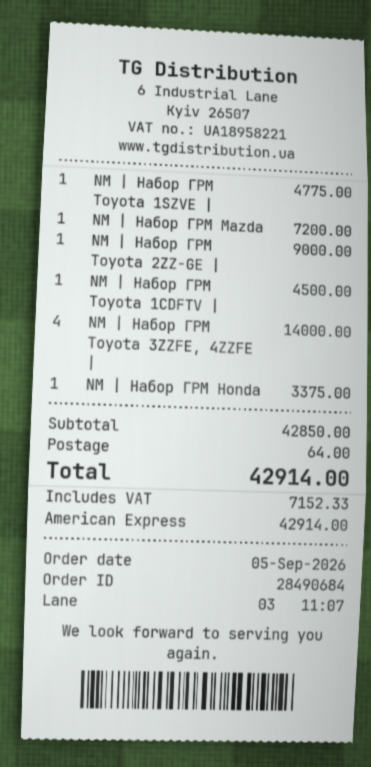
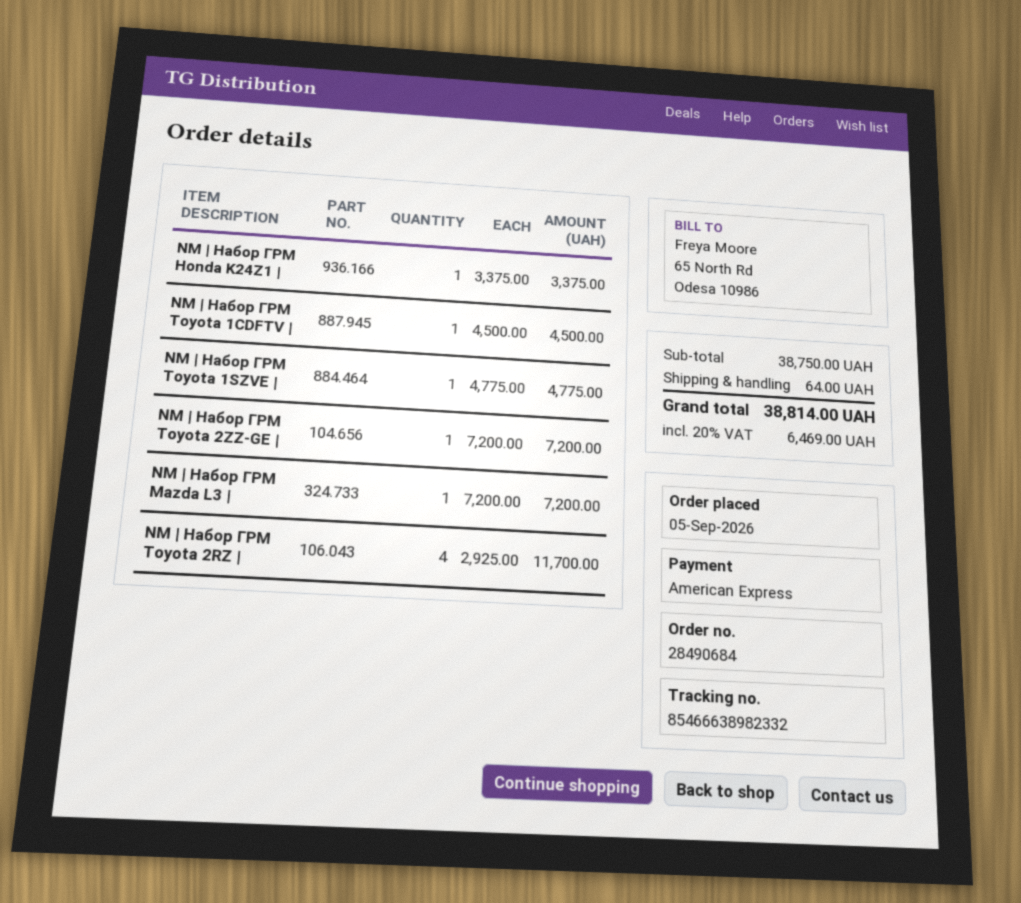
NM | Набор ГРМ Toyota 2ZZ-GE |: 1 for 9000.00 -> 1 for 7200.00
NM | Набор ГРМ Toyota 3ZZFE, 4ZZFE |: 4 for 14000.00 -> none
NM | Набор ГРМ Toyota 2RZ |: none -> 4 for 11700.00
subtotal: 42850.00 -> 38750.00
tax: 7152.33 -> 6469.00
total: 42914.00 -> 38814.00

